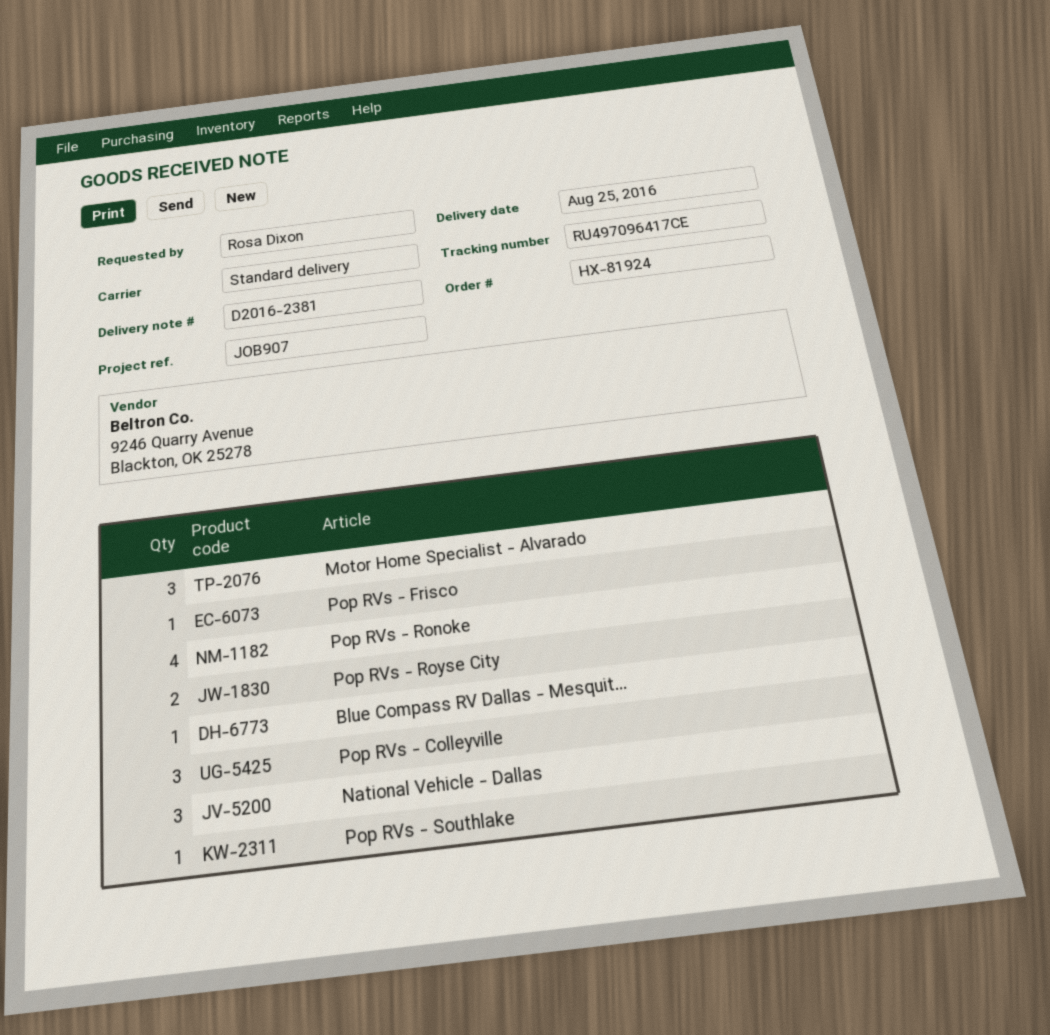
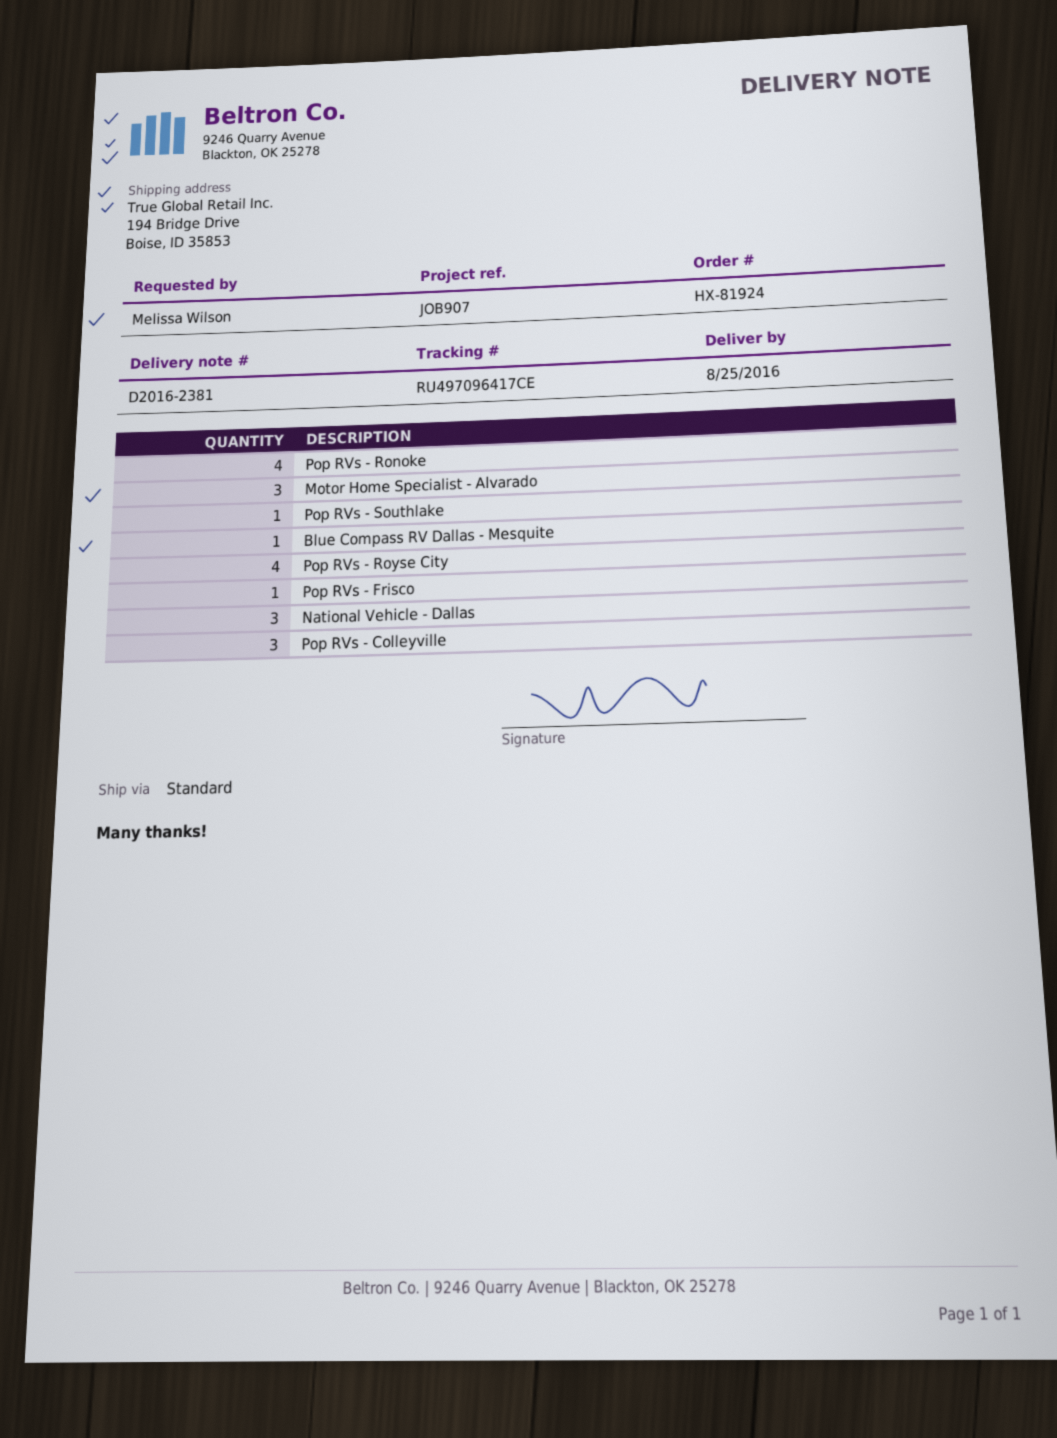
ordered by: Rosa Dixon -> Melissa Wilson
Pop RVs - Royse City: 2 -> 4

